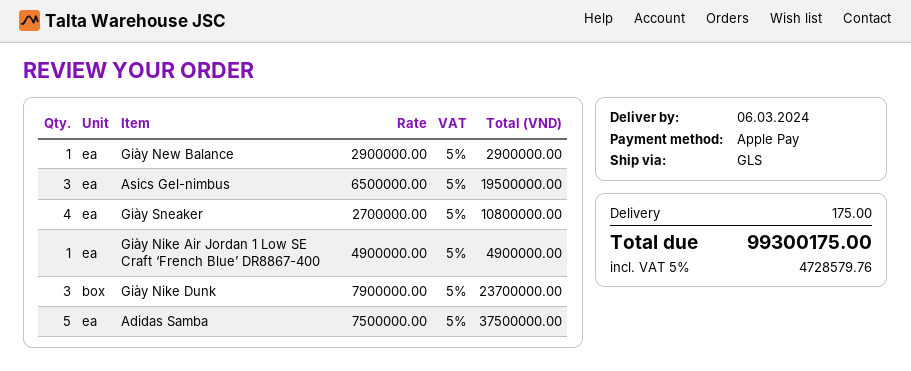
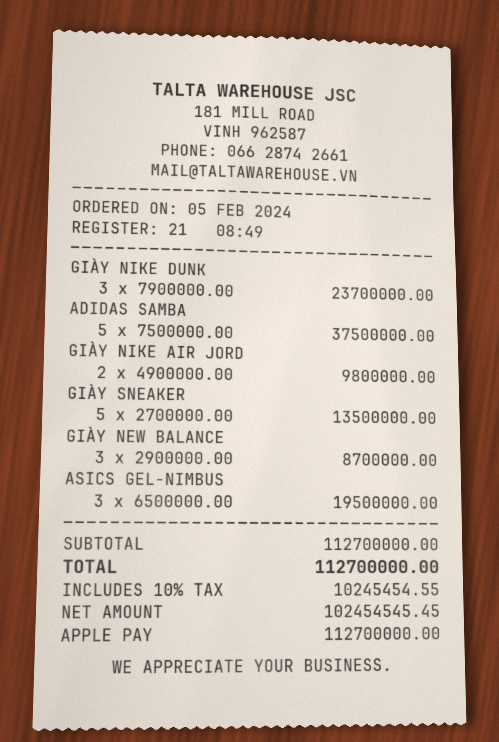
Giày New Balance: 1 x 2900000.00 = 2900000.00 -> 3 x 2900000.00 = 8700000.00
Giày Sneaker: 4 x 2700000.00 = 10800000.00 -> 5 x 2700000.00 = 13500000.00
Giày Nike Air Jordan 1 Low SE Craft ‘French Blue’ DR8867-400: 1 x 4900000.00 = 4900000.00 -> 2 x 4900000.00 = 9800000.00
shipping: 175.00 -> none
tax: 5% = 4728579.76 -> 10% = 10245454.55
total: 99300175.00 -> 112700000.00

